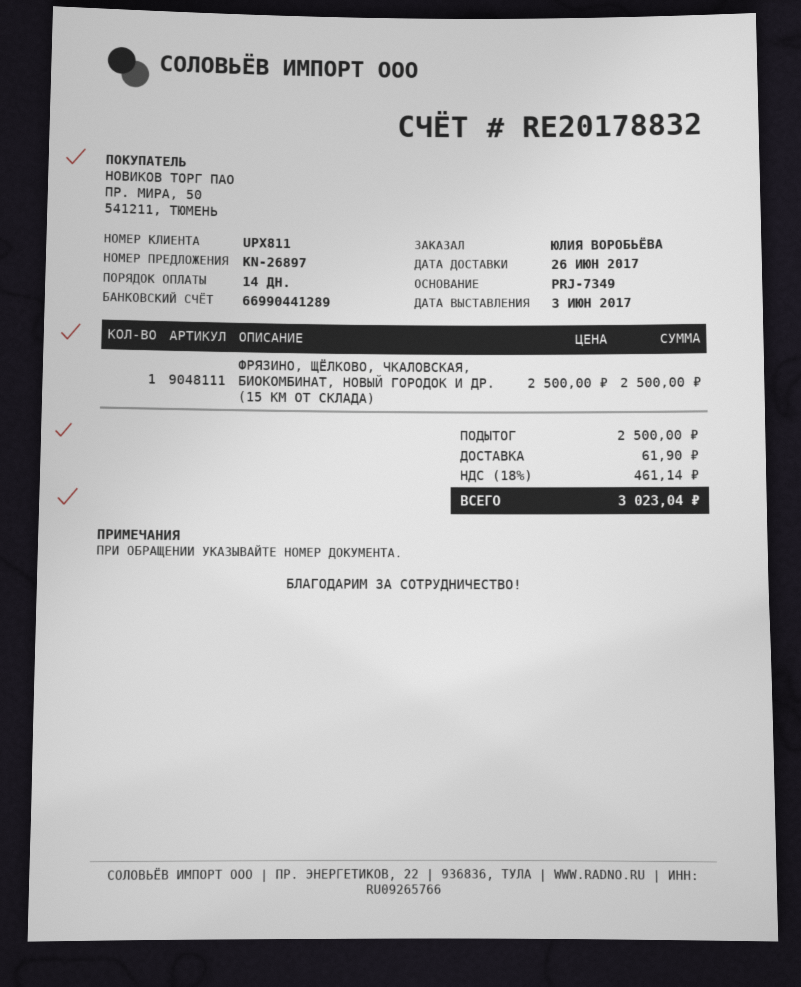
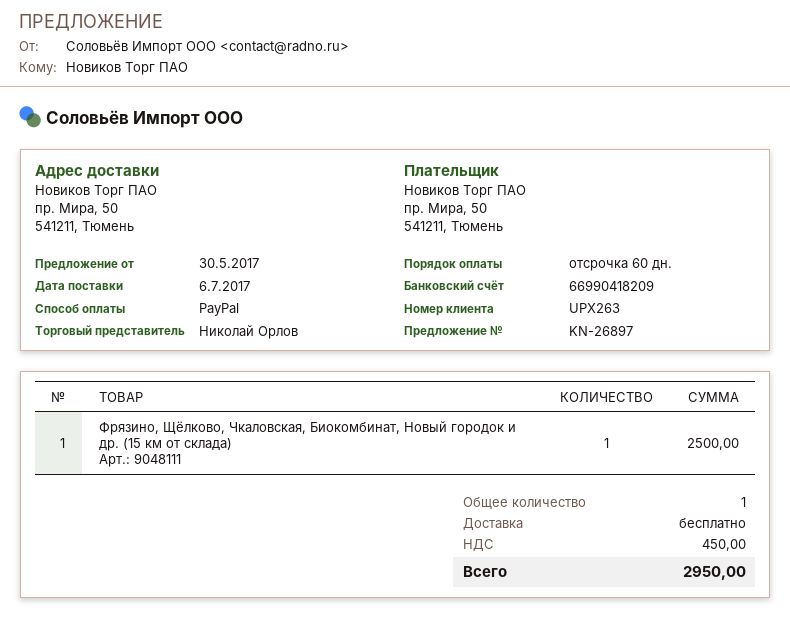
delivery date: 2017-06-26 -> 2017-07-06
payment terms: 14 days -> 60 days
customer number: UPX811 -> UPX263
bank account: 66990441289 -> 66990418209
shipping: 61.90 -> 0.00
tax: 461.14 -> 450.00
total: 3023.04 -> 2950.00

